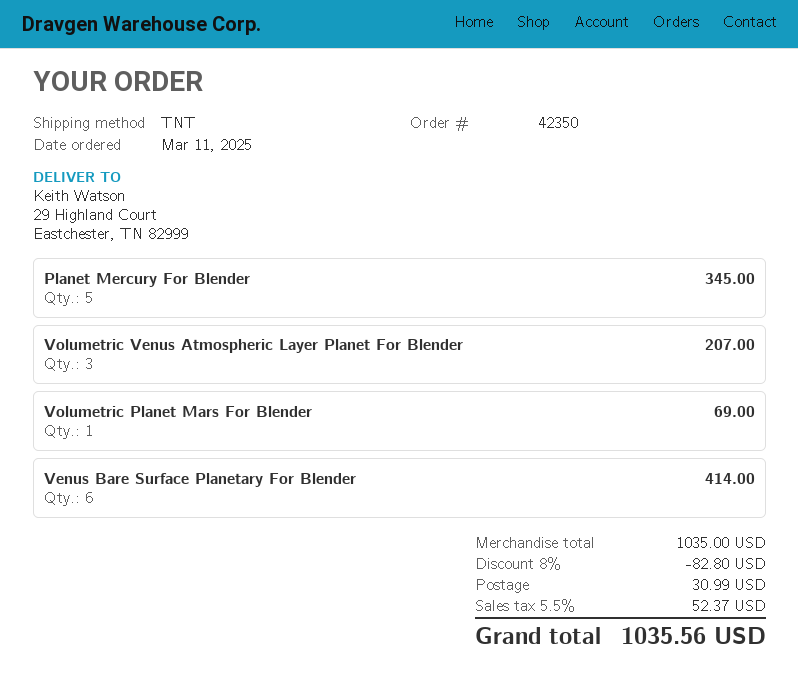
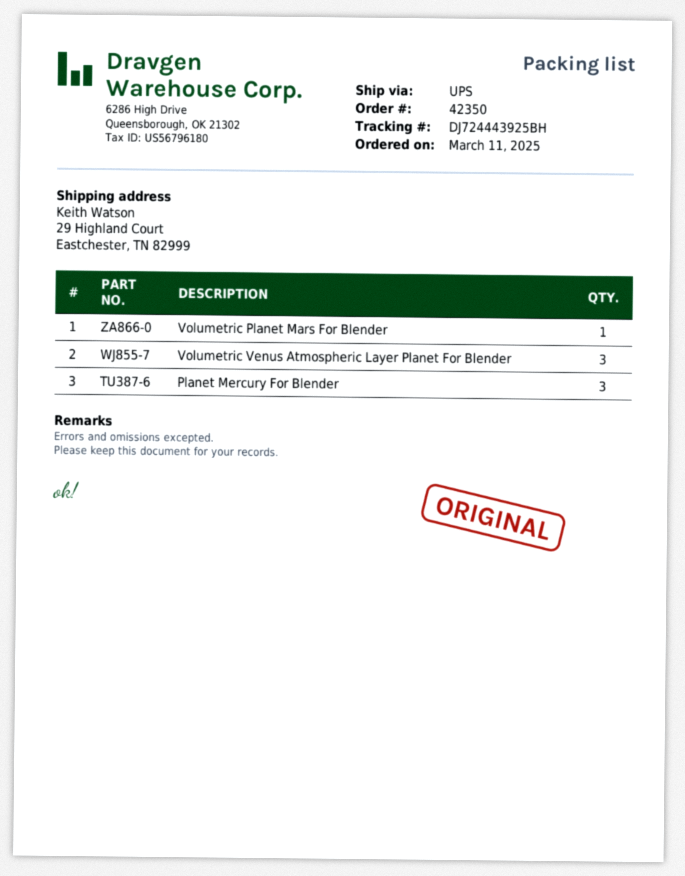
shipping method: TNT -> UPS
Planet Mercury For Blender: 5 -> 3
Venus Bare Surface Planetary For Blender: 6 -> none

